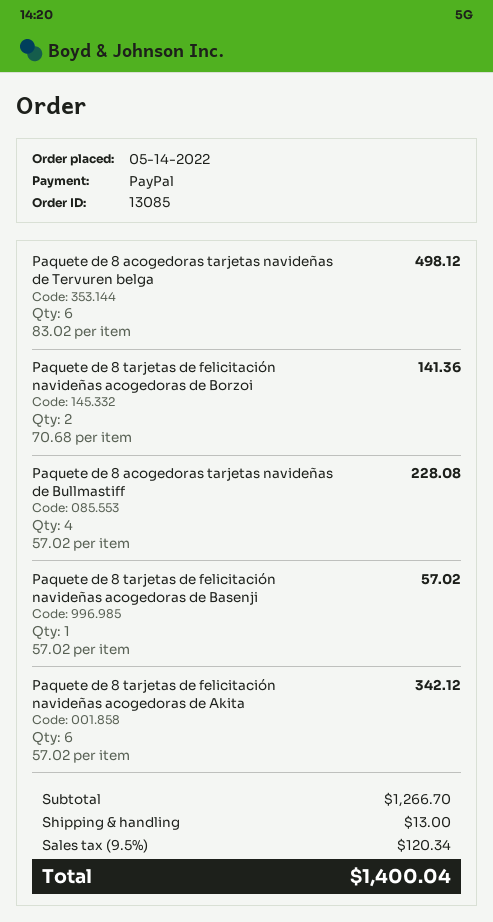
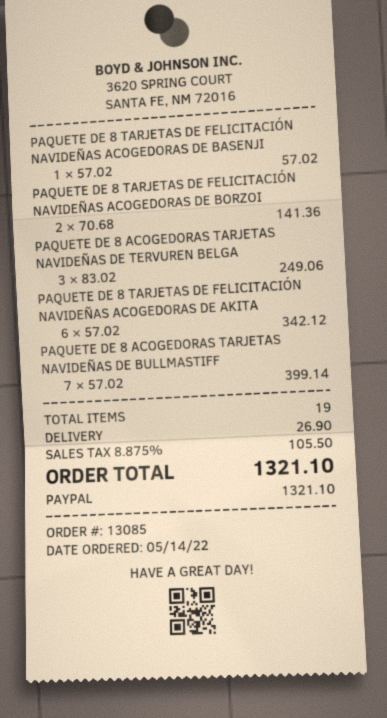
Paquete de 8 acogedoras tarjetas navideñas de Tervuren belga: 6 x 83.02 = 498.12 -> 3 x 83.02 = 249.06
Paquete de 8 acogedoras tarjetas navideñas de Bullmastiff: 4 x 57.02 = 228.08 -> 7 x 57.02 = 399.14
shipping: 13.00 -> 26.90
tax: 9.5% = 120.34 -> 8.875% = 105.50
total: 1400.04 -> 1321.10

